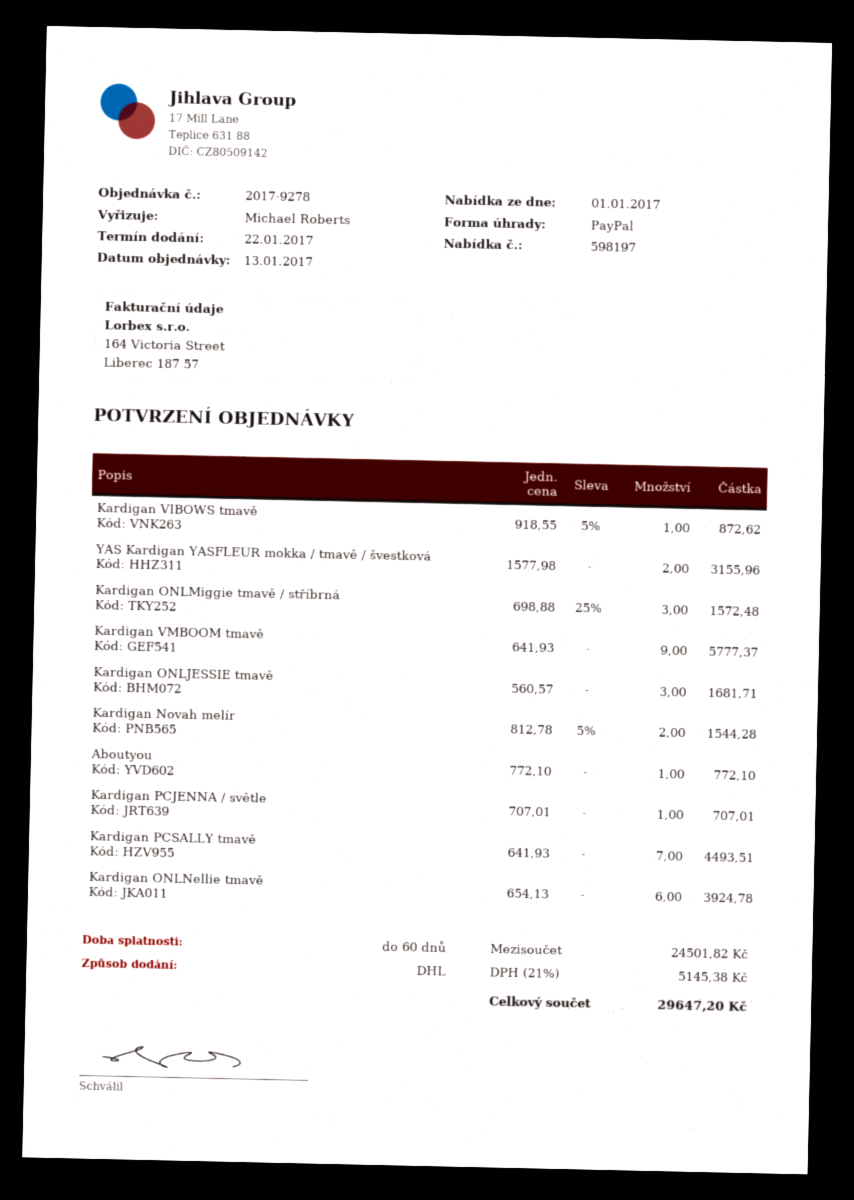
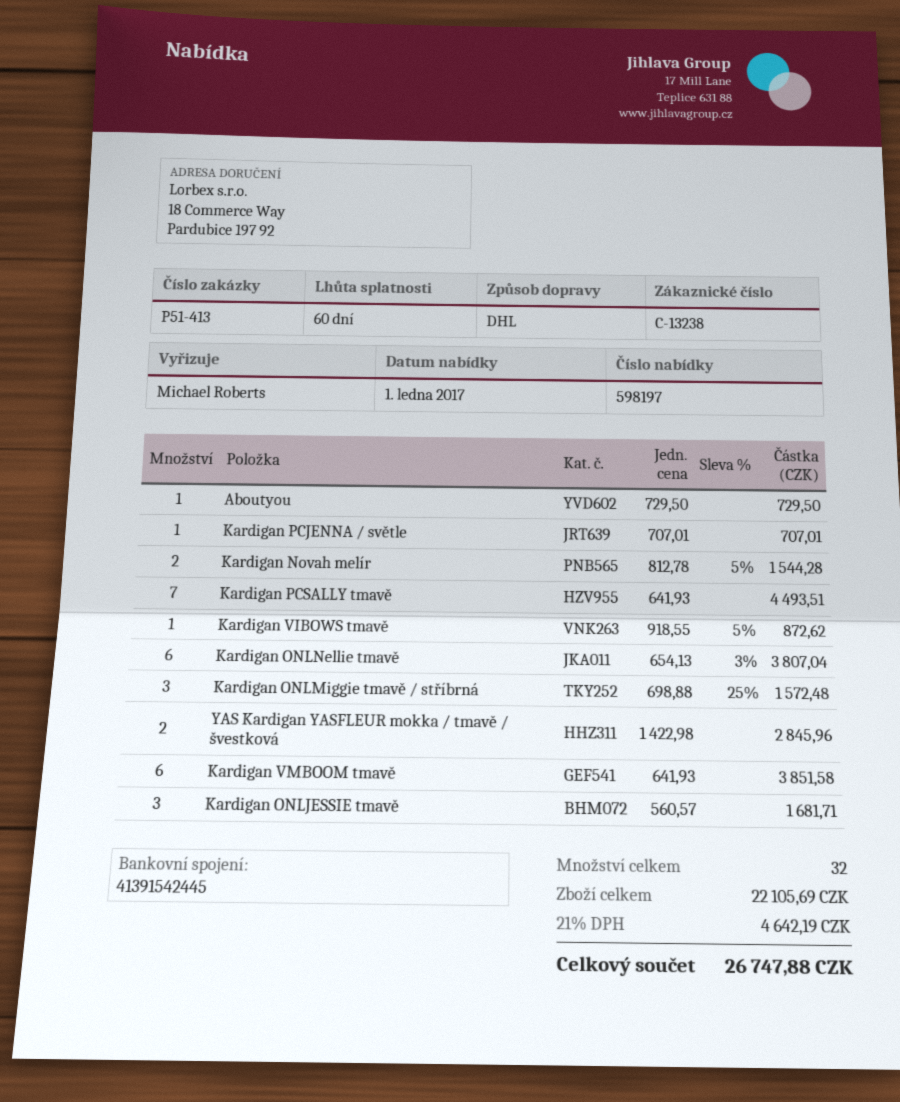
YAS Kardigan YASFLEUR mokka / tmavě / švestková: 2 x 1577.98 = 3155.96 -> 2 x 1422.98 = 2845.96
Kardigan VMBOOM tmavě: 9 x 641.93 = 5777.37 -> 6 x 641.93 = 3851.58
Aboutyou: 1 x 772.10 = 772.10 -> 1 x 729.50 = 729.50
Kardigan ONLNellie tmavě: 6 x 654.13 = 3924.78 -> 6 x 654.13 - 3% = 3807.04
subtotal: 24501.82 -> 22105.69
tax: 21% = 5145.38 -> 21% = 4642.19
total: 29647.20 -> 26747.88

